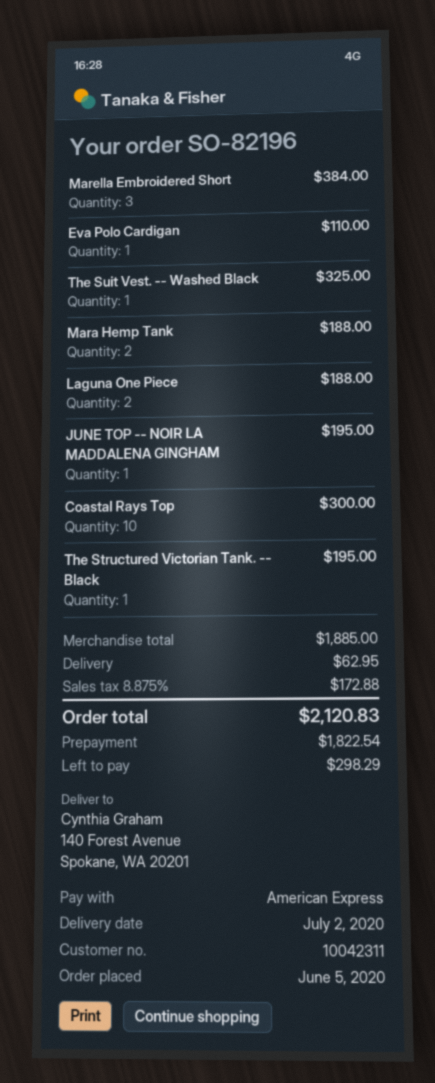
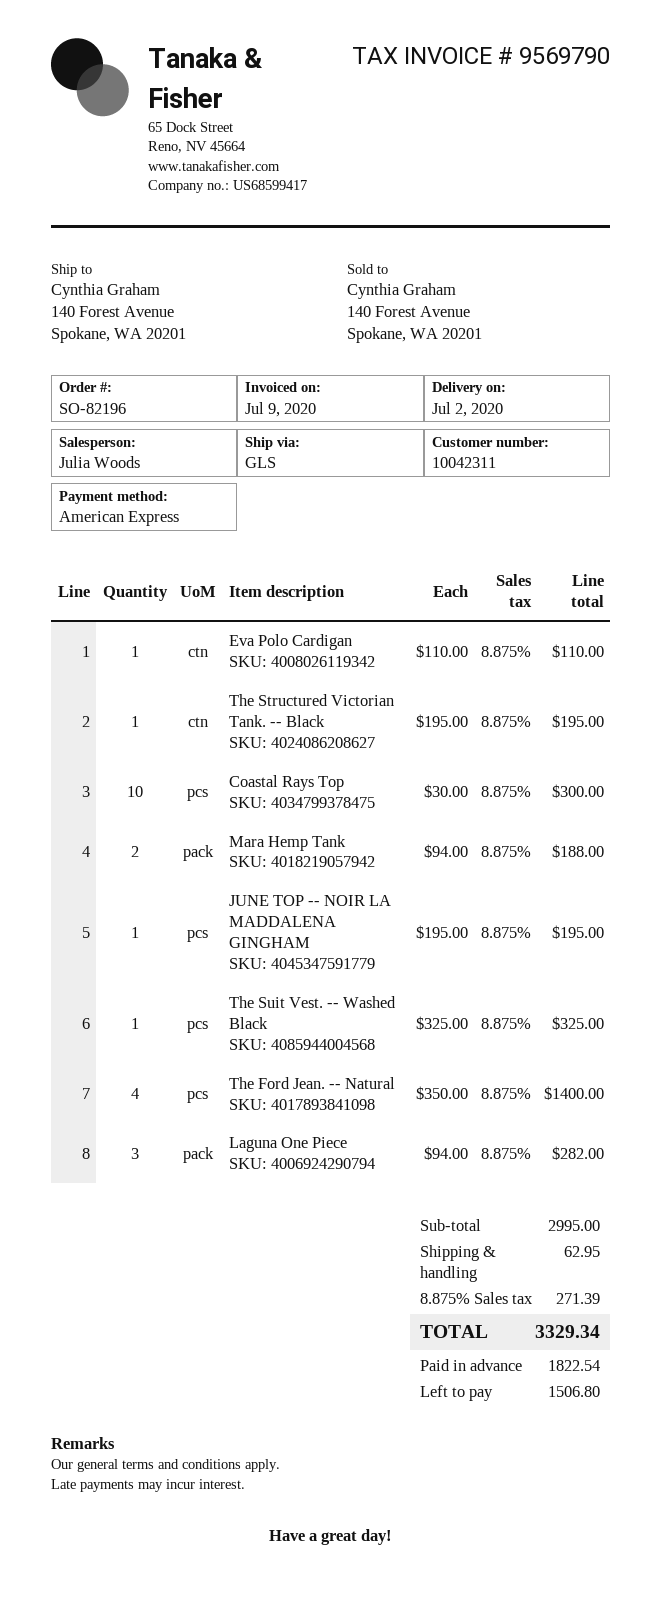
Marella Embroidered Short: 3 for 384.00 -> none
Laguna One Piece: 2 for 188.00 -> 3 for 282.00
The Ford Jean. -- Natural: none -> 4 for 1400.00
subtotal: 1885.00 -> 2995.00
tax: 8.875% = 172.88 -> 8.875% = 271.39
total: 2120.83 -> 3329.34
balance: 298.29 -> 1506.80

